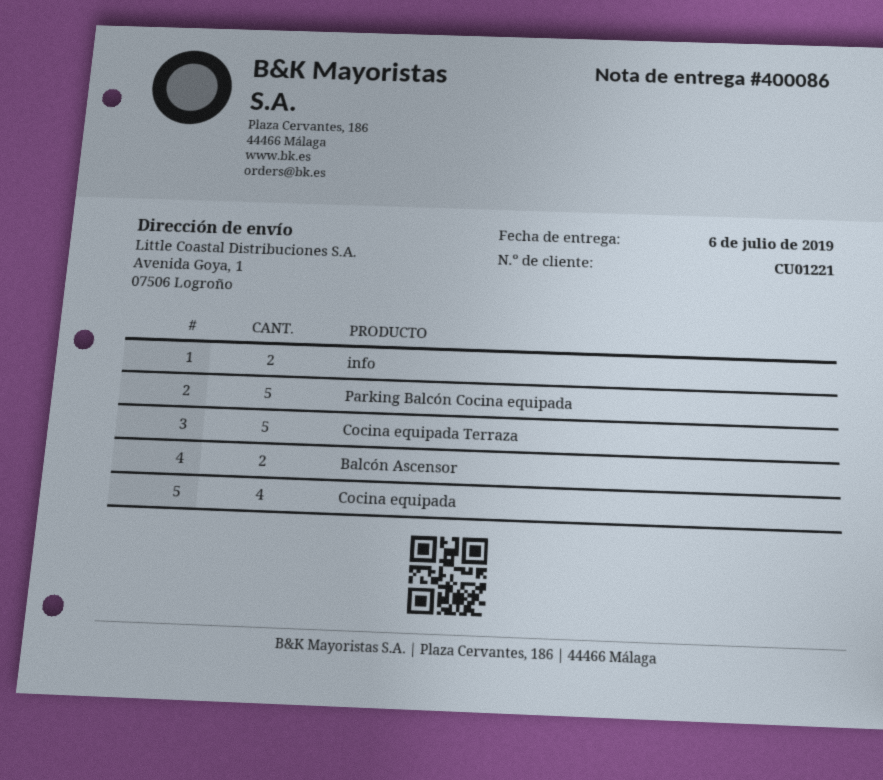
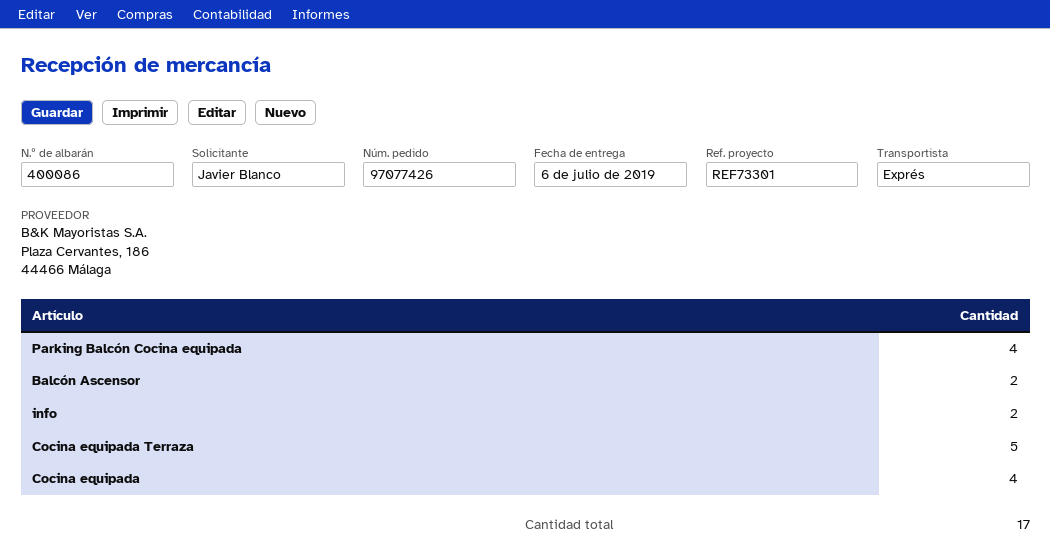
Parking Balcón Cocina equipada: 5 -> 4

